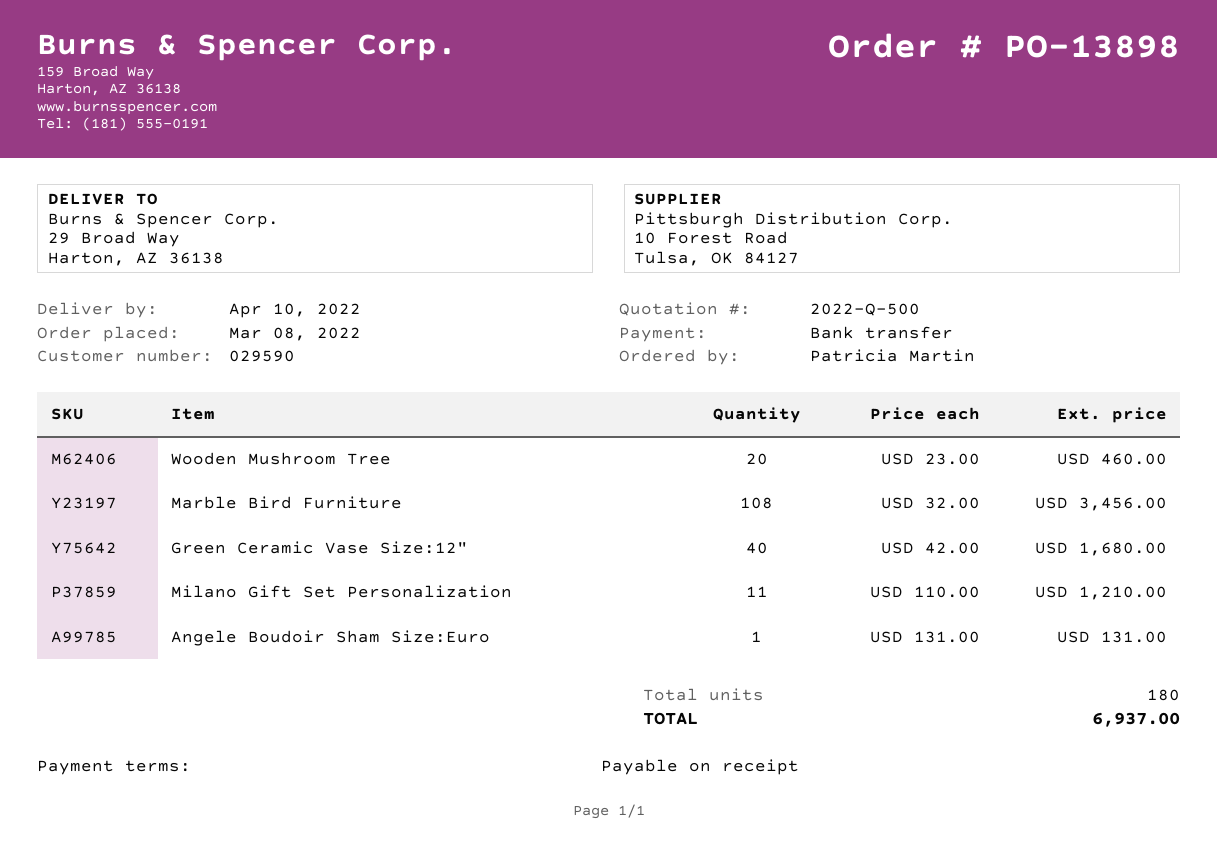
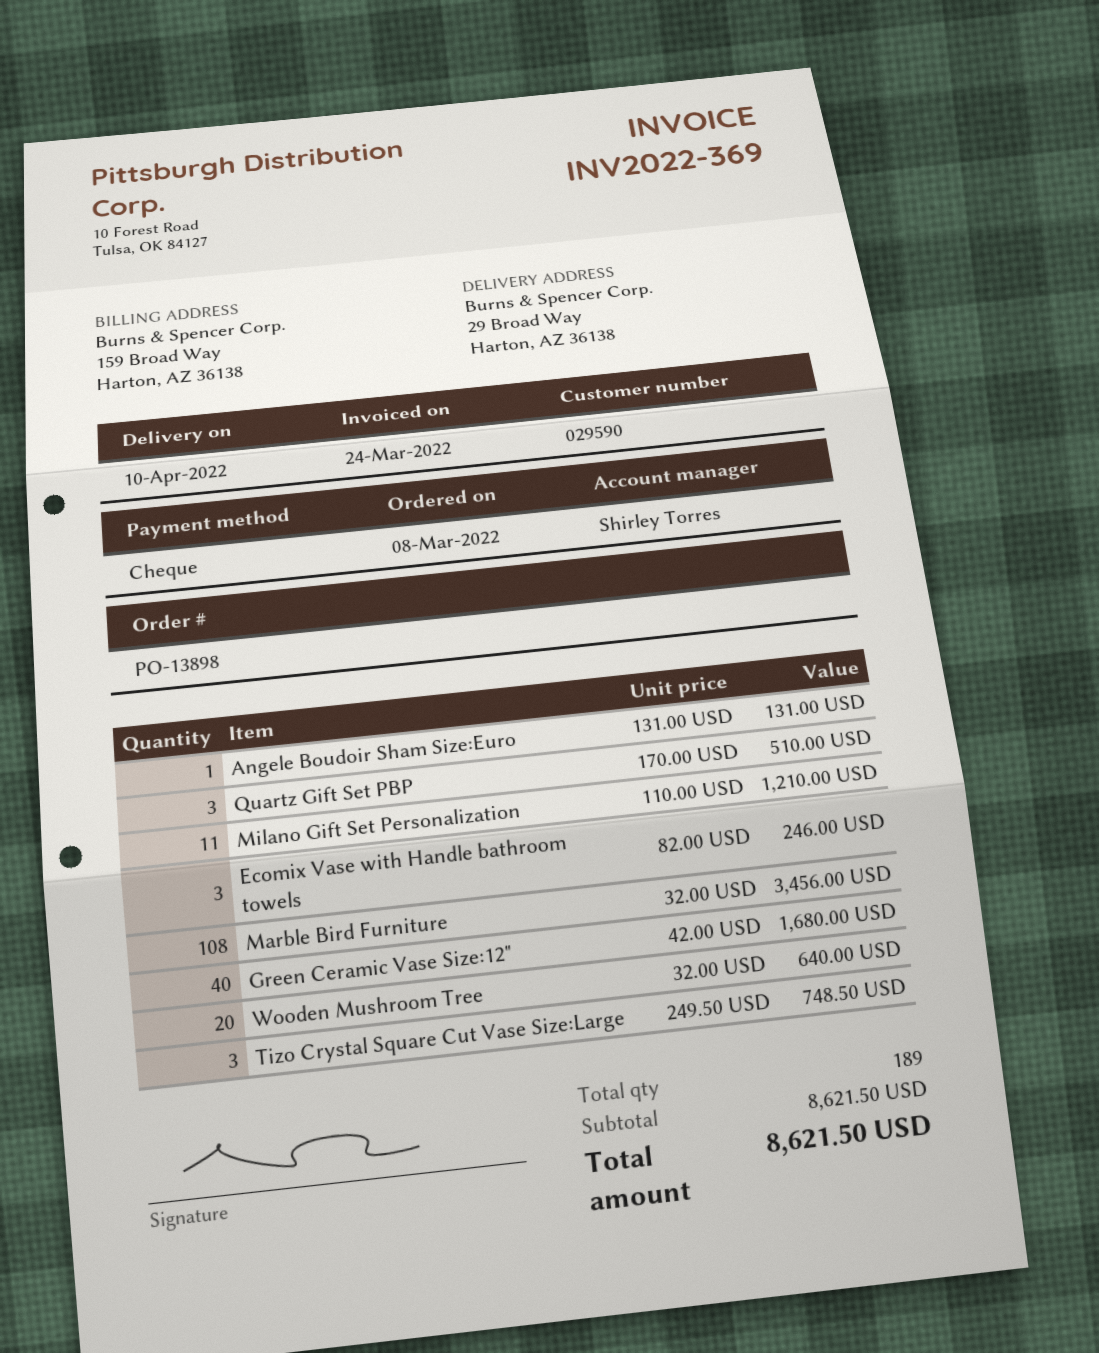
payment method: bank transfer -> cheque
Wooden Mushroom Tree: 20 x 23.00 = 460.00 -> 20 x 32.00 = 640.00
Quartz Gift Set PBP: none -> 3 x 170.00 = 510.00
Ecomix Vase with Handle bathroom towels: none -> 3 x 82.00 = 246.00
Tizo Crystal Square Cut Vase Size:Large: none -> 3 x 249.50 = 748.50
total quantity: 180 -> 189
total: 6937.00 -> 8621.50

